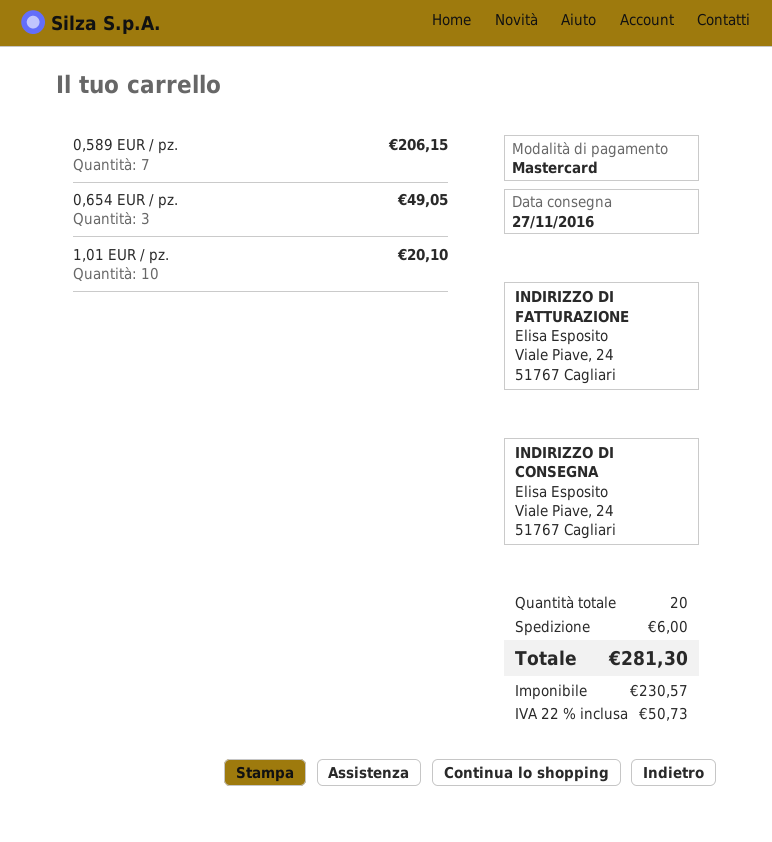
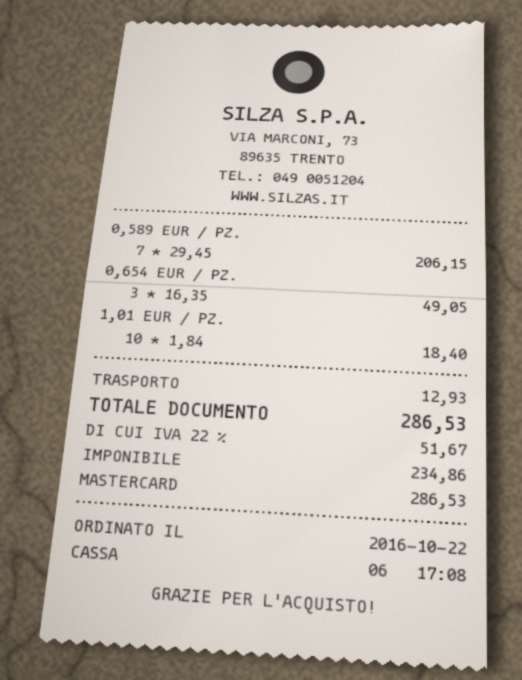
1,01 EUR / pz.: 10 for 20.10 -> 10 for 18.40
shipping: 6.00 -> 12.93
net: 230.57 -> 234.86
tax: 22% = 50.73 -> 22% = 51.67
total: 281.30 -> 286.53

